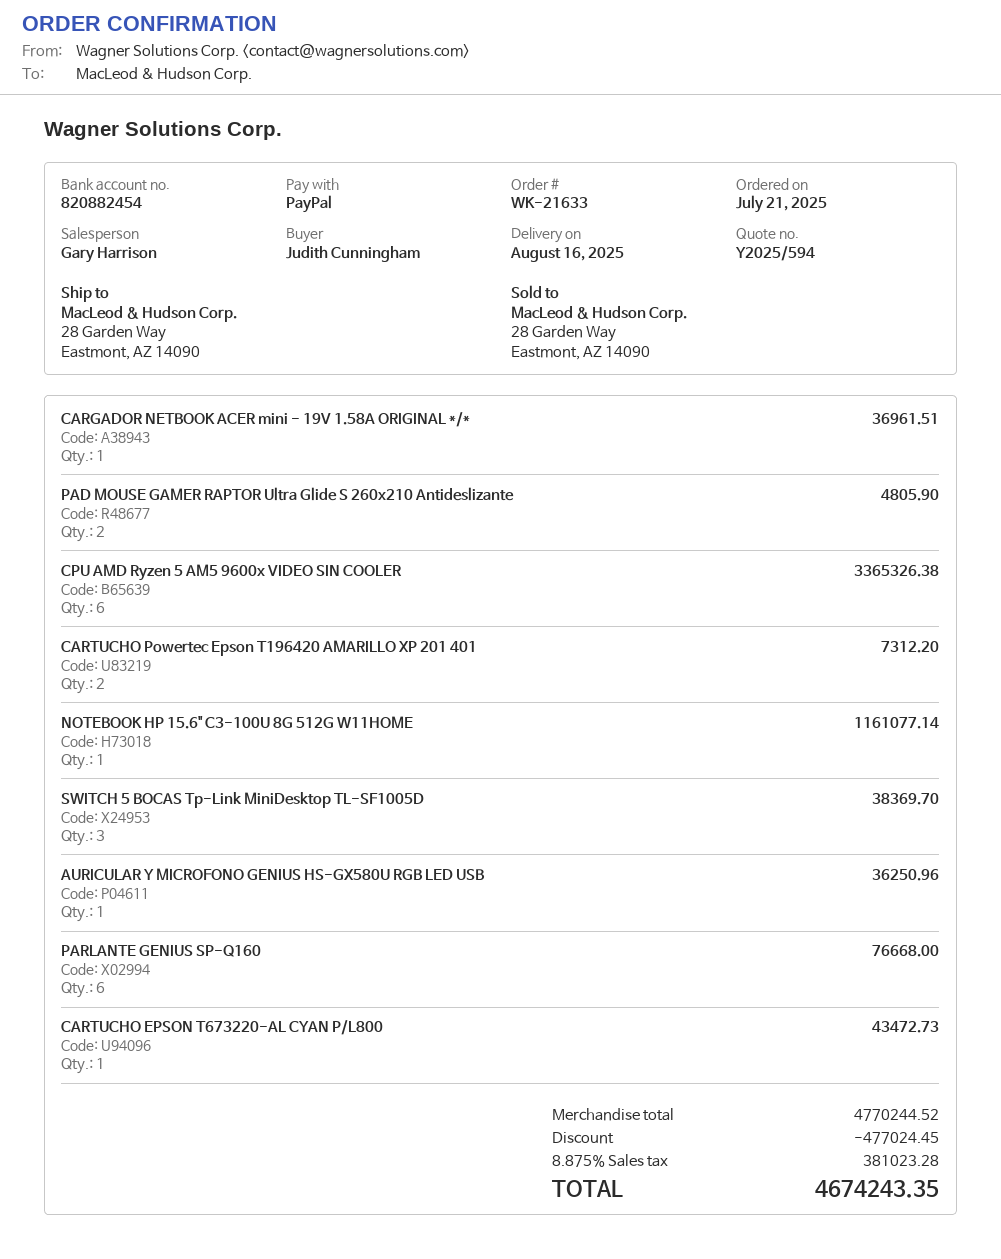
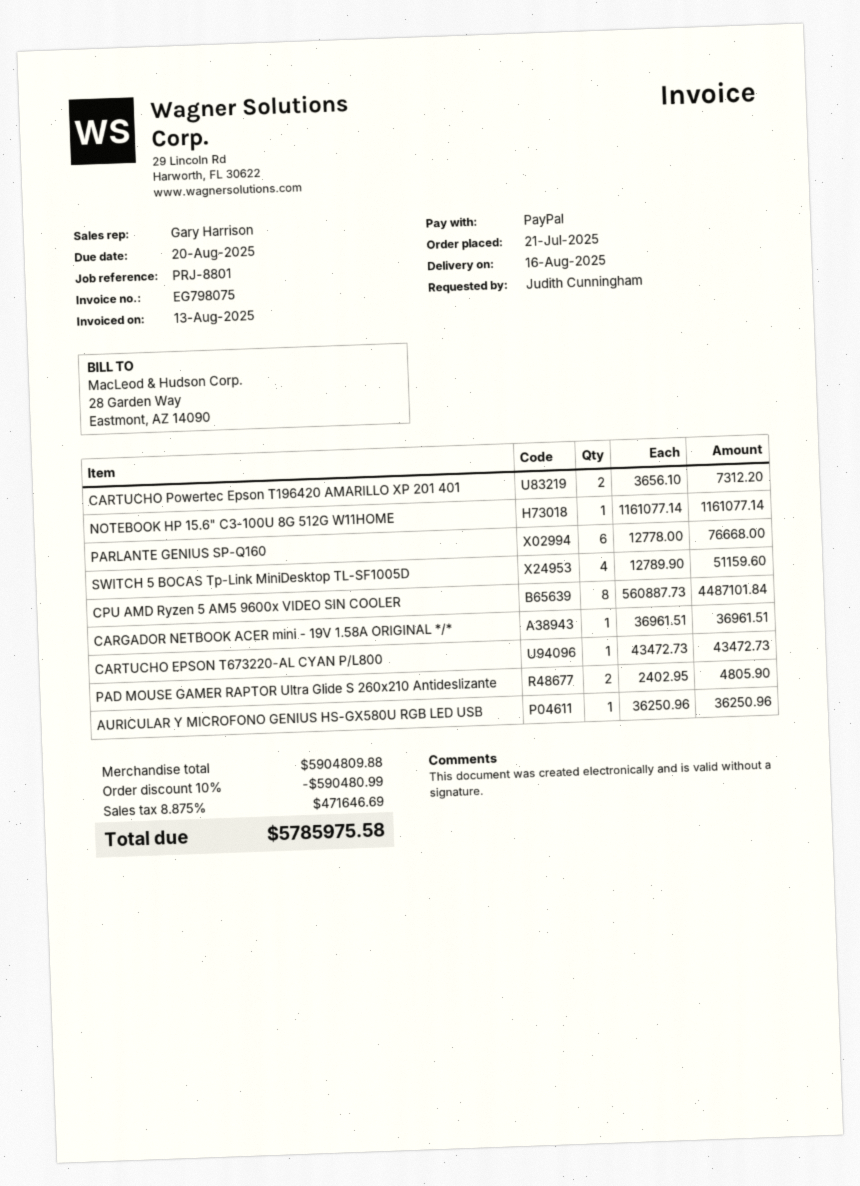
CPU AMD Ryzen 5 AM5 9600x VIDEO SIN COOLER: 6 for 3365326.38 -> 8 for 4487101.84
SWITCH 5 BOCAS Tp-Link MiniDesktop TL-SF1005D: 3 for 38369.70 -> 4 for 51159.60
subtotal: 4770244.52 -> 5904809.88
discount: 477024.45 -> 590480.99
tax: 8.875% = 381023.28 -> 8.875% = 471646.69
total: 4674243.35 -> 5785975.58

